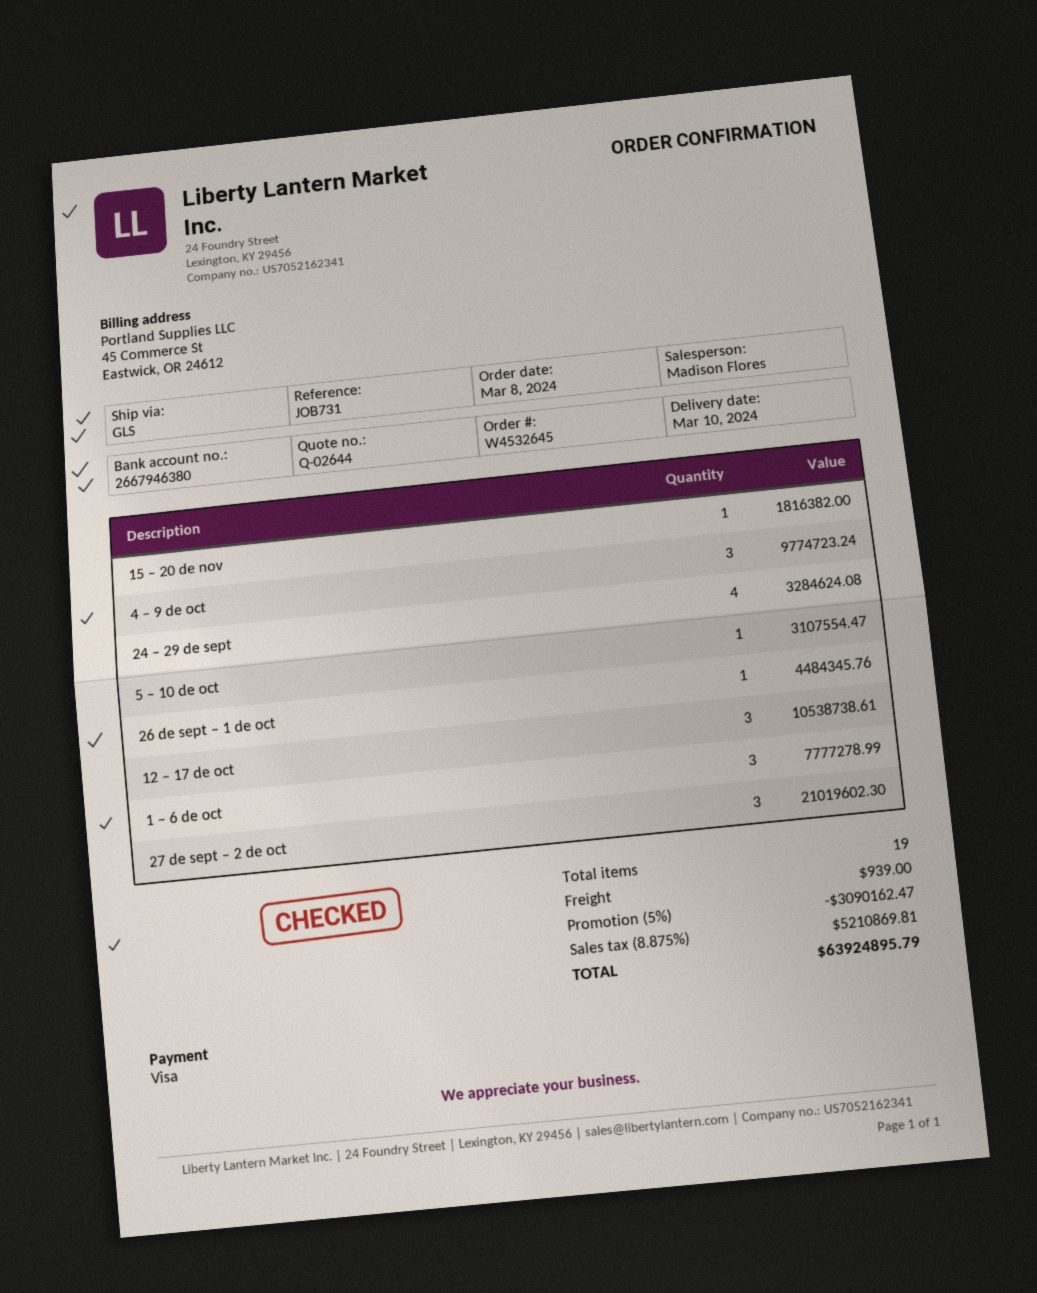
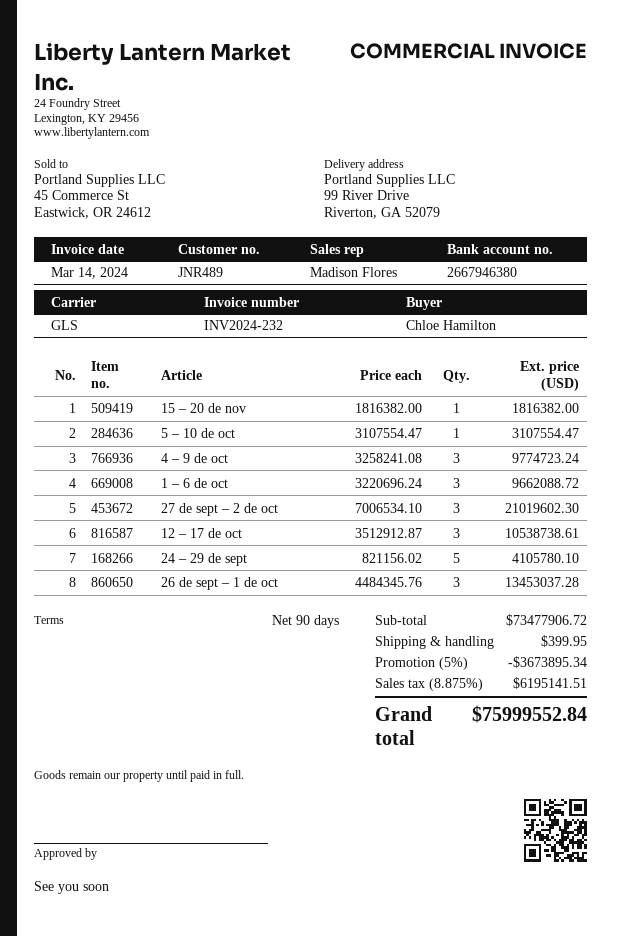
24 – 29 de sept: 4 for 3284624.08 -> 5 for 4105780.10
26 de sept – 1 de oct: 1 for 4484345.76 -> 3 for 13453037.28
1 – 6 de oct: 3 for 7777278.99 -> 3 for 9662088.72
discount: 5% = 3090162.47 -> 5% = 3673895.34
shipping: 939.00 -> 399.95
tax: 8.875% = 5210869.81 -> 8.875% = 6195141.51
total: 63924895.79 -> 75999552.84

